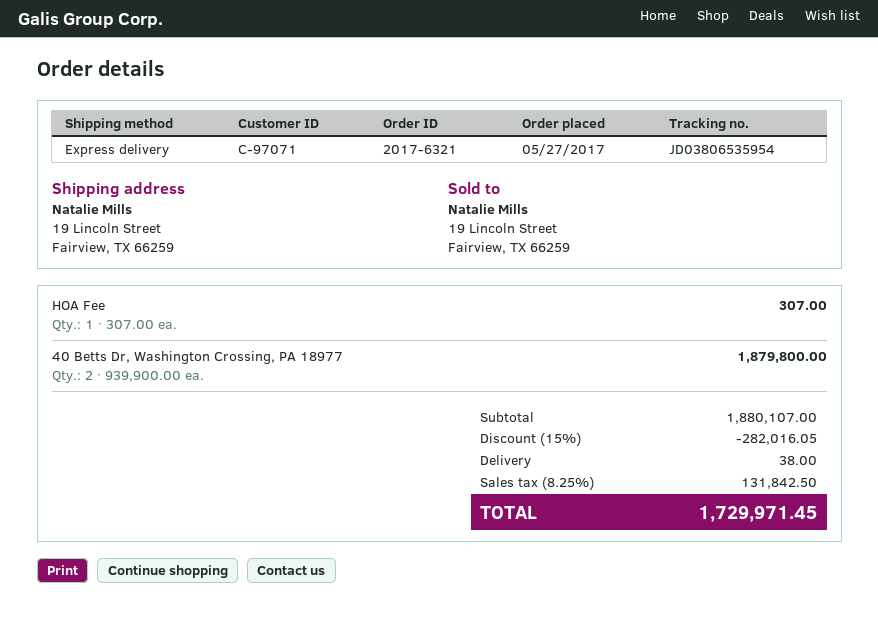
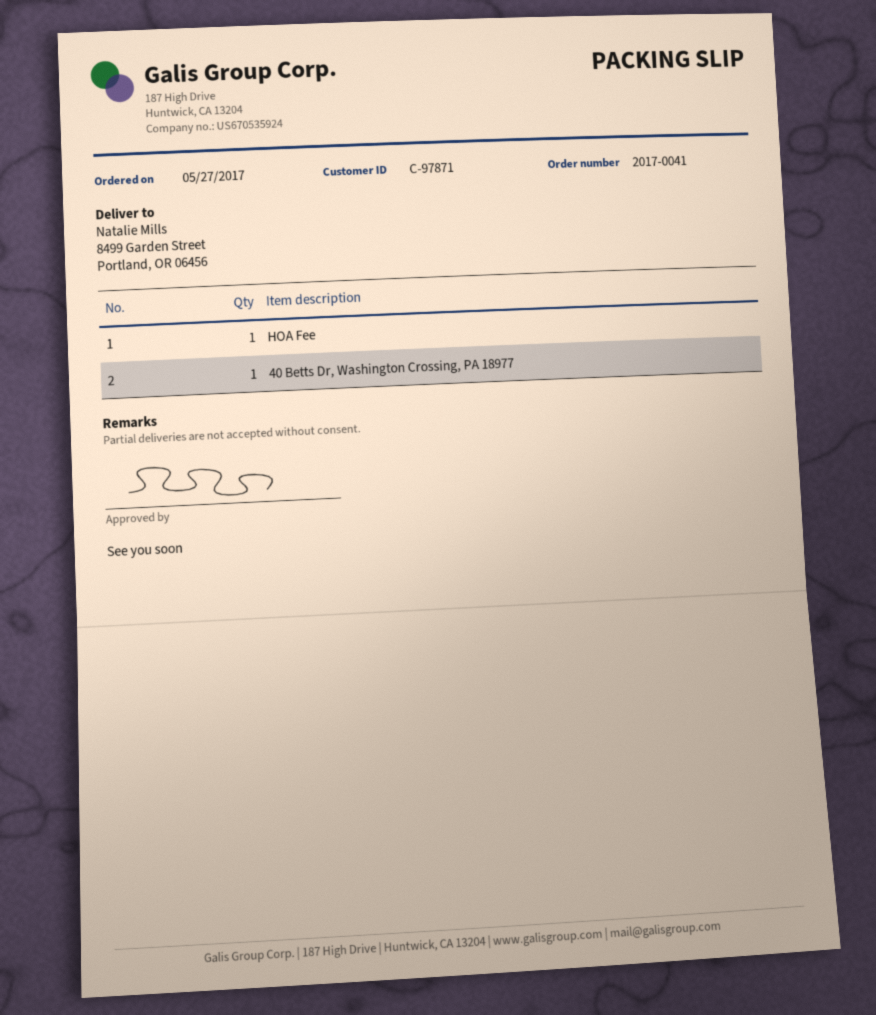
order number: 2017-6321 -> 2017-0041
customer number: C-97071 -> C-97871
ship to: 19 Lincoln Street, Fairview, TX 66259 -> 8499 Garden Street, Portland, OR 06456
40 Betts Dr, Washington Crossing, PA 18977: 2 -> 1

